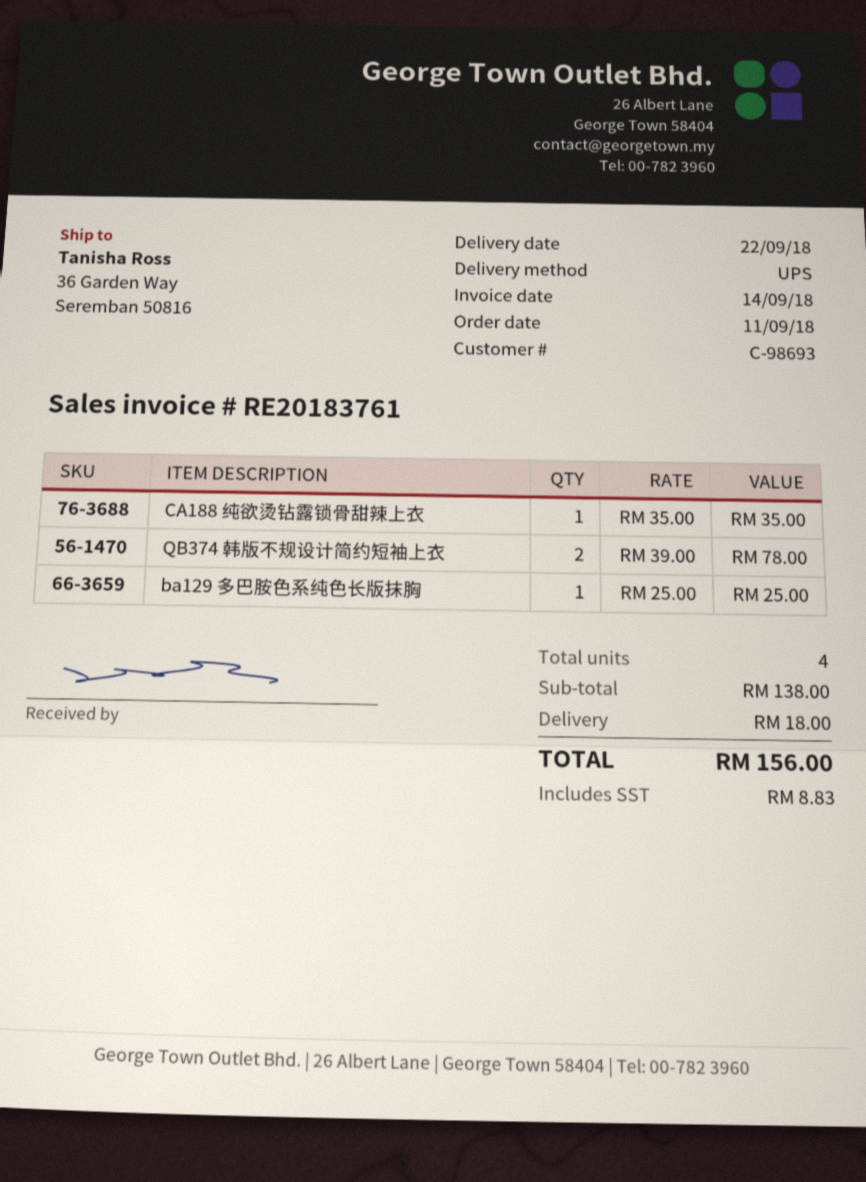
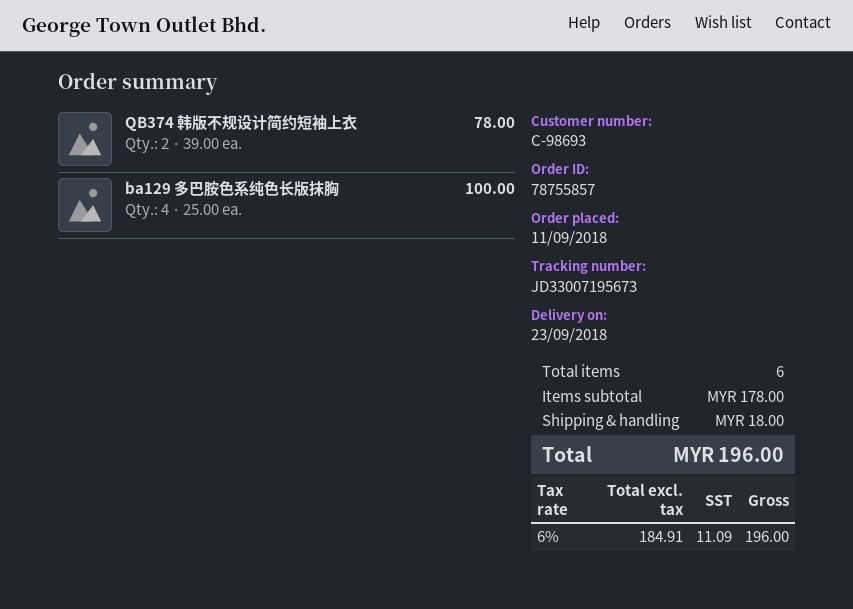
delivery date: 2018-09-22 -> 2018-09-23
CA188 纯欲烫钻露锁骨甜辣上衣: 1 x 35.00 = 35.00 -> none
ba129 多巴胺色系纯色长版抹胸: 1 x 25.00 = 25.00 -> 4 x 25.00 = 100.00
total quantity: 4 -> 6
subtotal: 138.00 -> 178.00
tax: 8.83 -> 11.09
total: 156.00 -> 196.00

